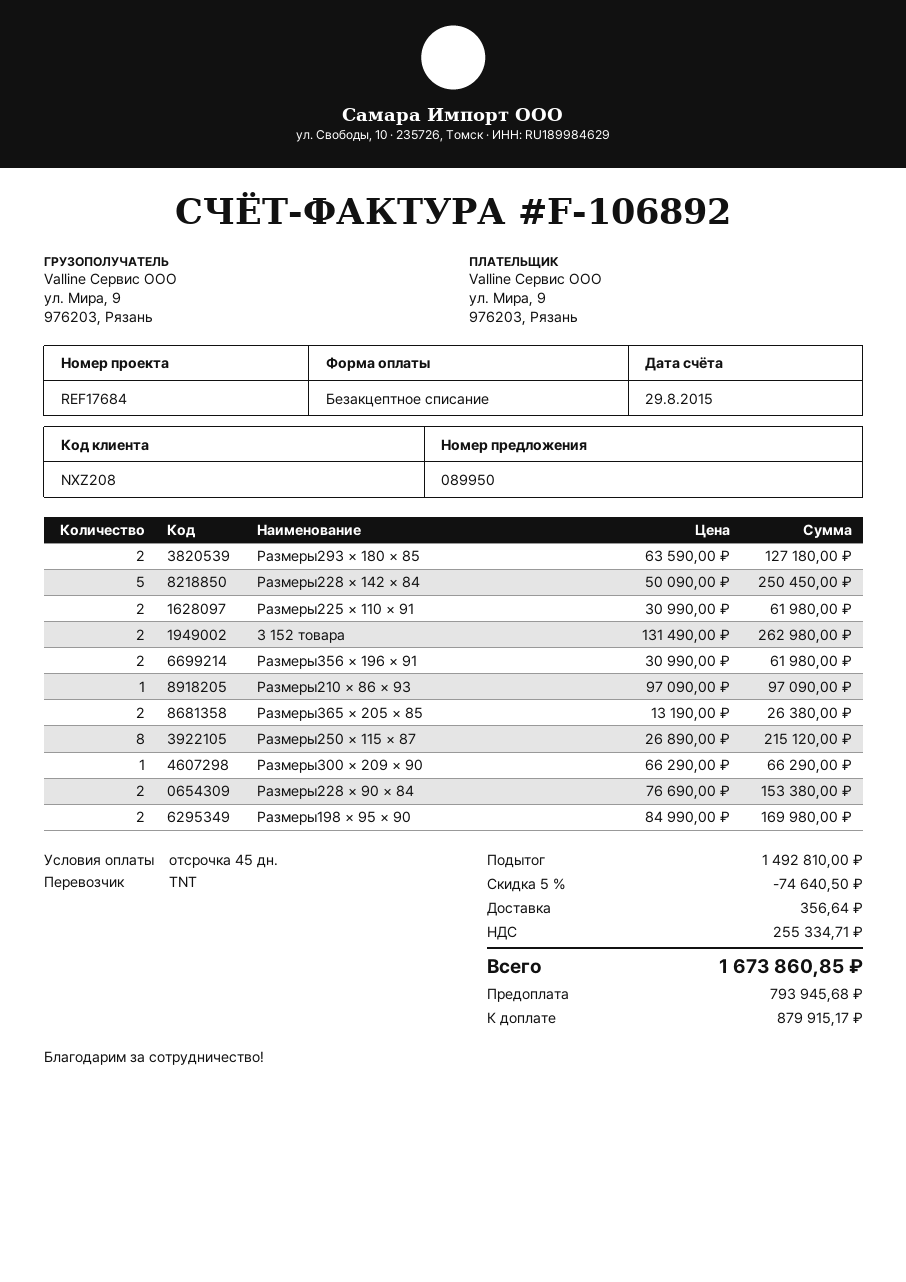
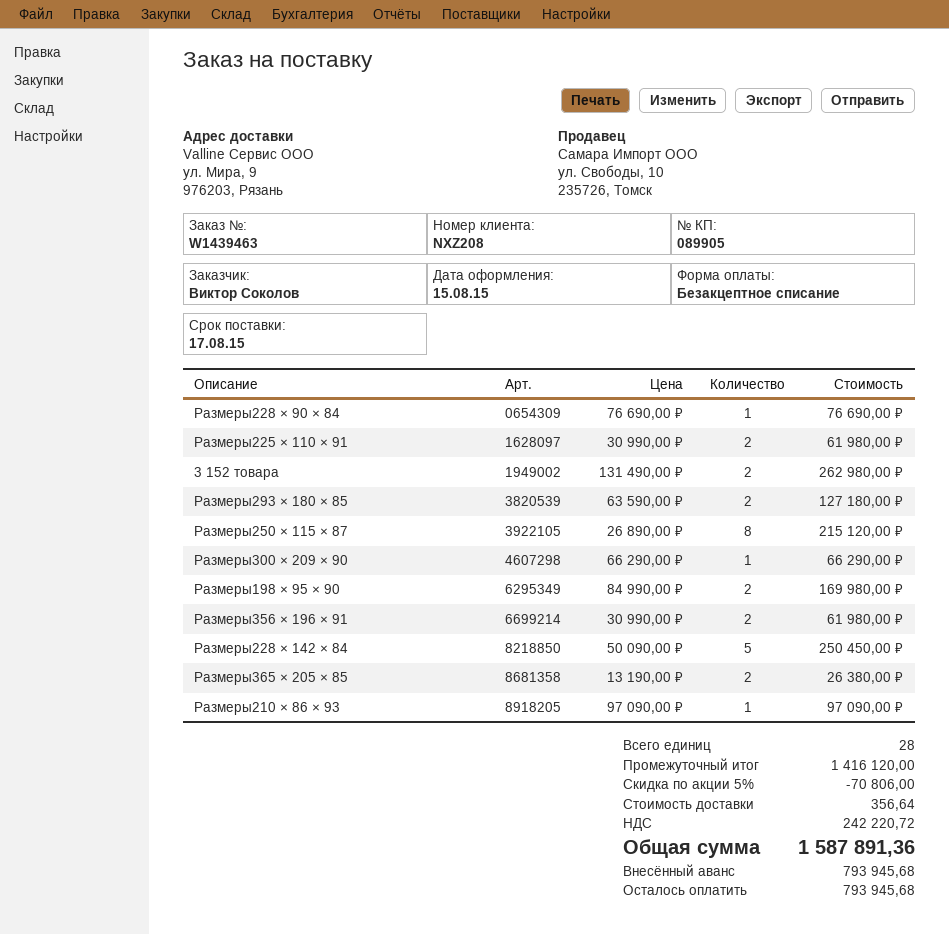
quote number: 089950 -> 089905
Размеры228 × 90 × 84: 2 x 76690.00 = 153380.00 -> 1 x 76690.00 = 76690.00
subtotal: 1492810.00 -> 1416120.00
discount: 5% = 74640.50 -> 5% = 70806.00
tax: 255334.71 -> 242220.72
total: 1673860.85 -> 1587891.36
balance: 879915.17 -> 793945.68

